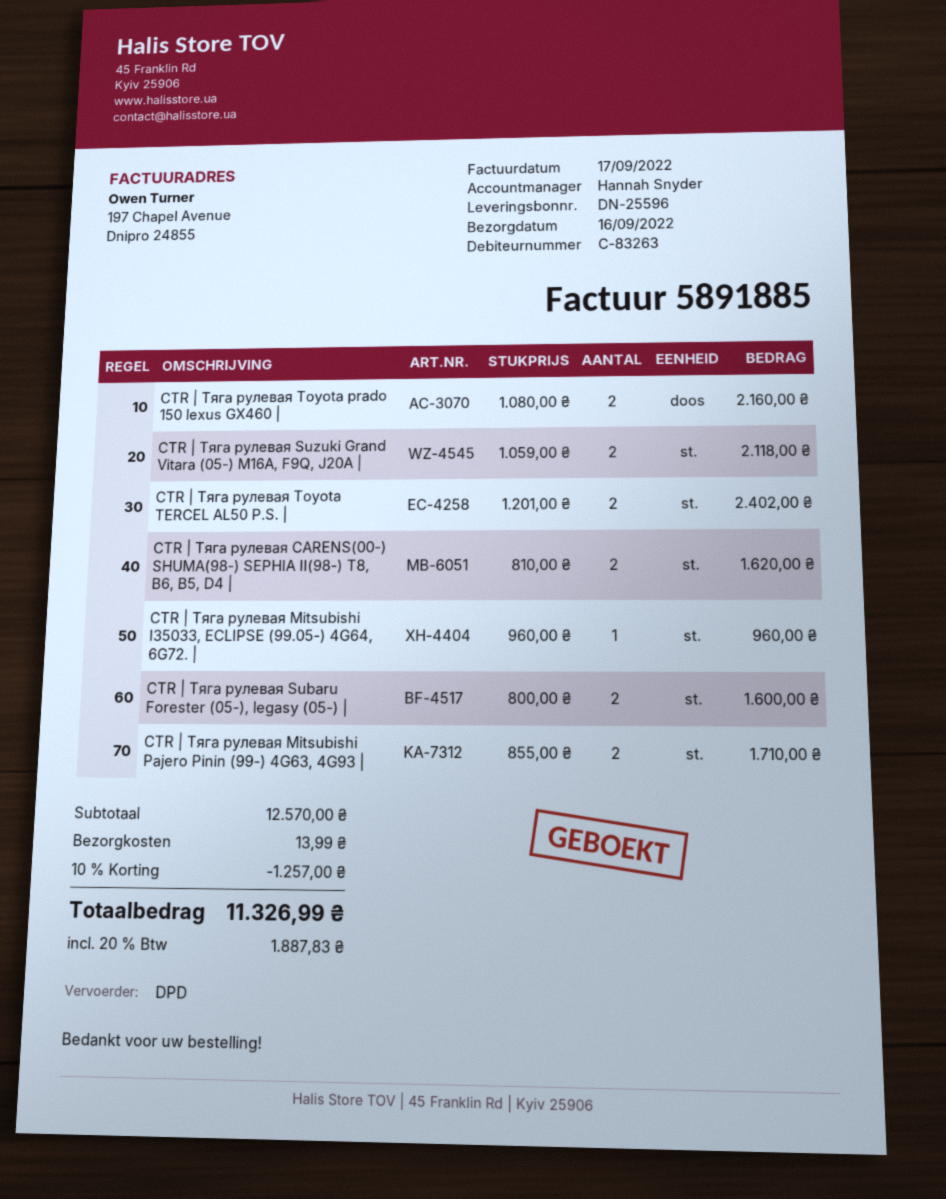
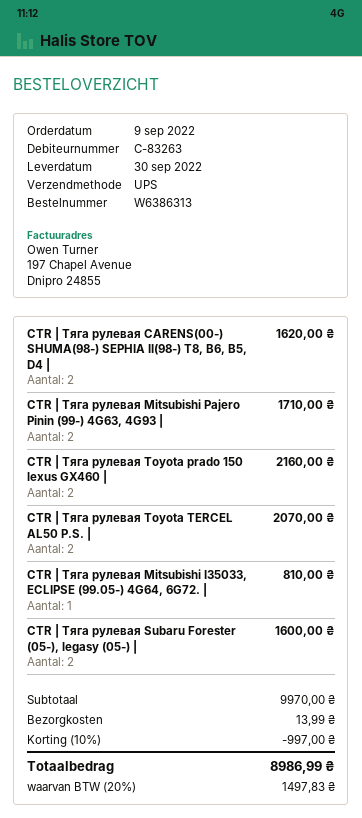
delivery date: 2022-09-16 -> 2022-09-30
shipping method: DPD -> UPS
CTR | Тяга рулевая Suzuki Grand Vitara (05-) M16A, F9Q, J20A |: 2 for 2118.00 -> none
CTR | Тяга рулевая Toyota TERCEL AL50 P.S. |: 2 for 2402.00 -> 2 for 2070.00
CTR | Тяга рулевая Mitsubishi I35033, ECLIPSE (99.05-) 4G64, 6G72. |: 1 for 960.00 -> 1 for 810.00
subtotal: 12570.00 -> 9970.00
discount: 10% = 1257.00 -> 10% = 997.00
tax: 20% = 1887.83 -> 20% = 1497.83
total: 11326.99 -> 8986.99

